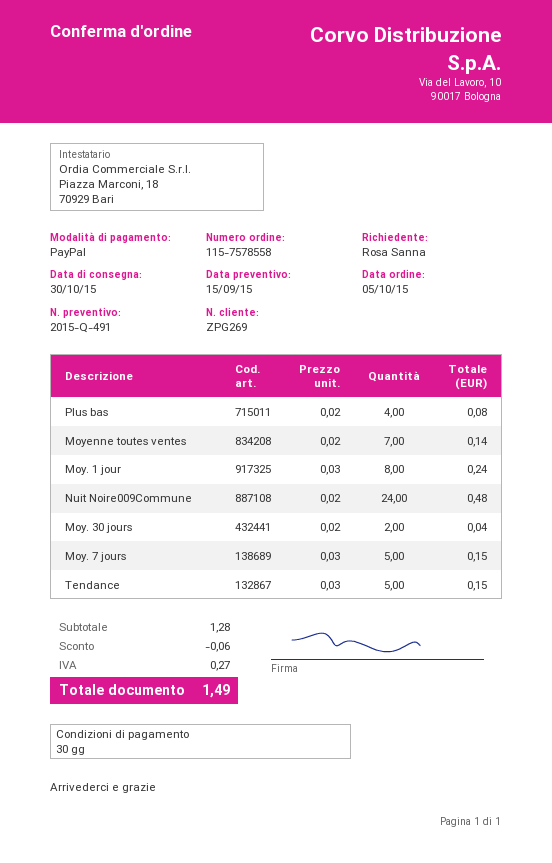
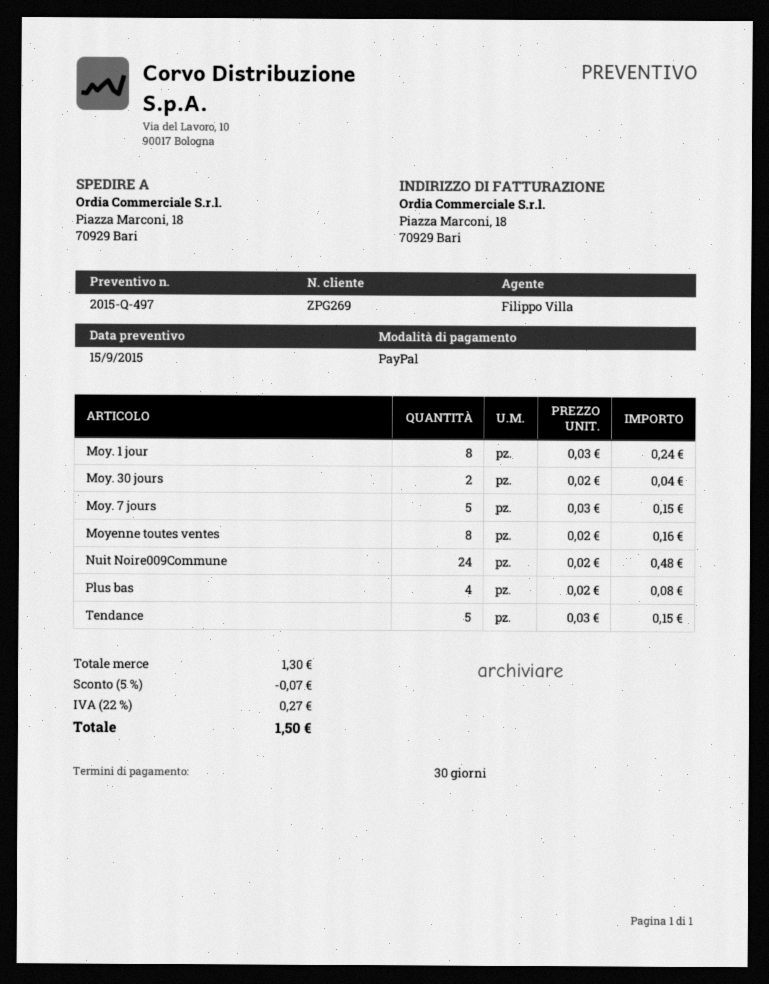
quote number: 2015-Q-491 -> 2015-Q-497
Moyenne toutes ventes: 7 x 0.02 = 0.14 -> 8 x 0.02 = 0.16
subtotal: 1.28 -> 1.30
discount: 0.06 -> 0.07
total: 1.49 -> 1.50

